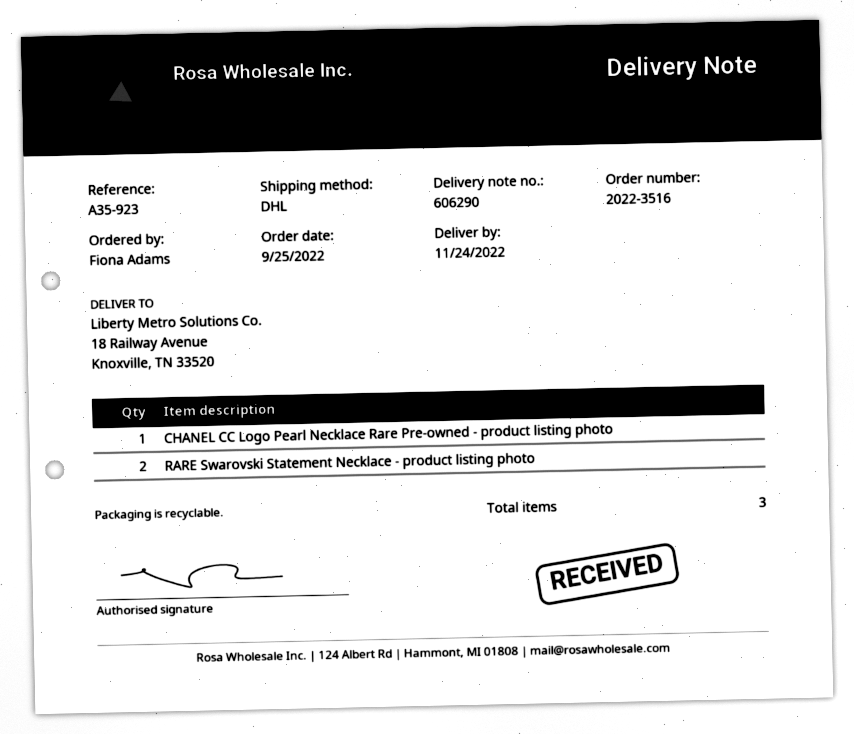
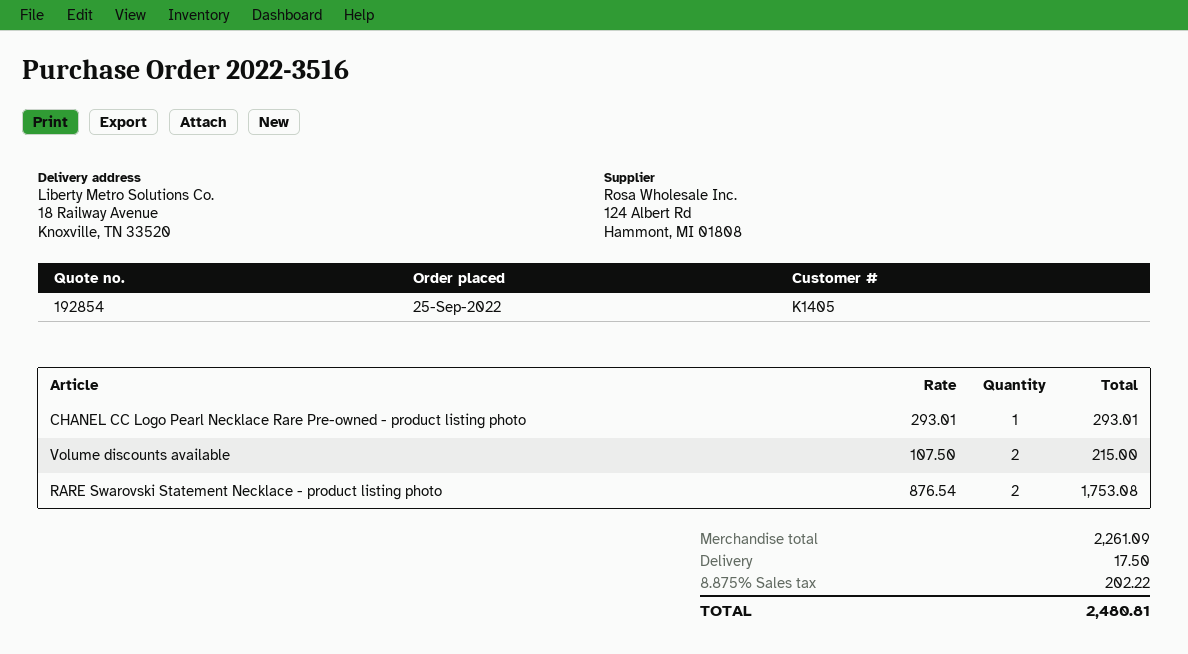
Volume discounts available: none -> 2

